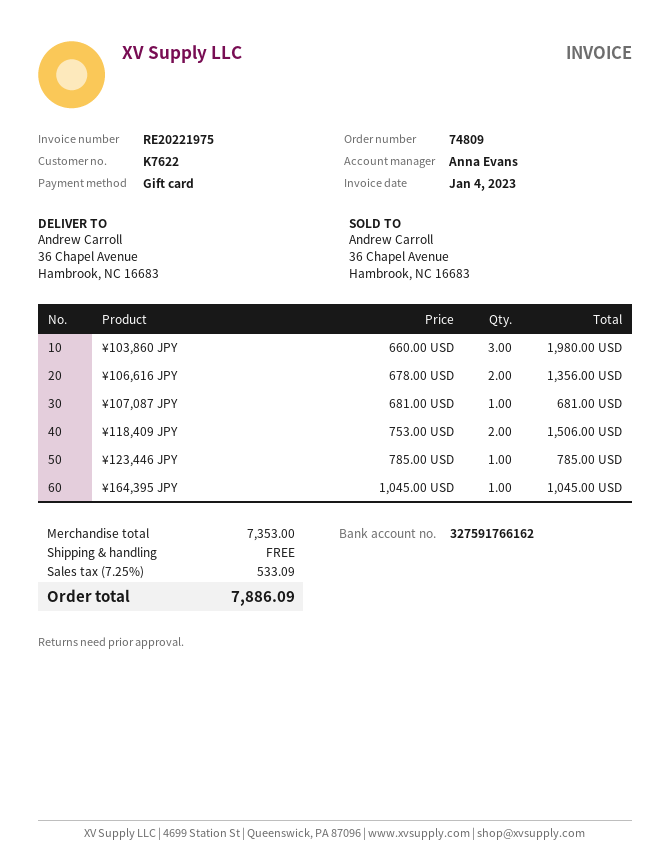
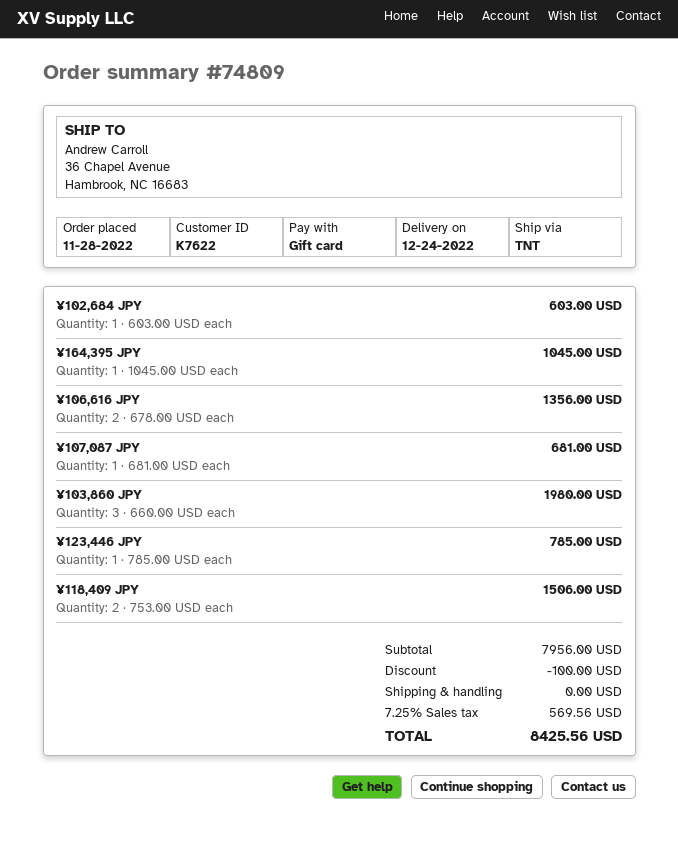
¥102,684 JPY: none -> 1 x 603.00 = 603.00
subtotal: 7353.00 -> 7956.00
discount: none -> 100.00
tax: 7.25% = 533.09 -> 7.25% = 569.56
total: 7886.09 -> 8425.56

